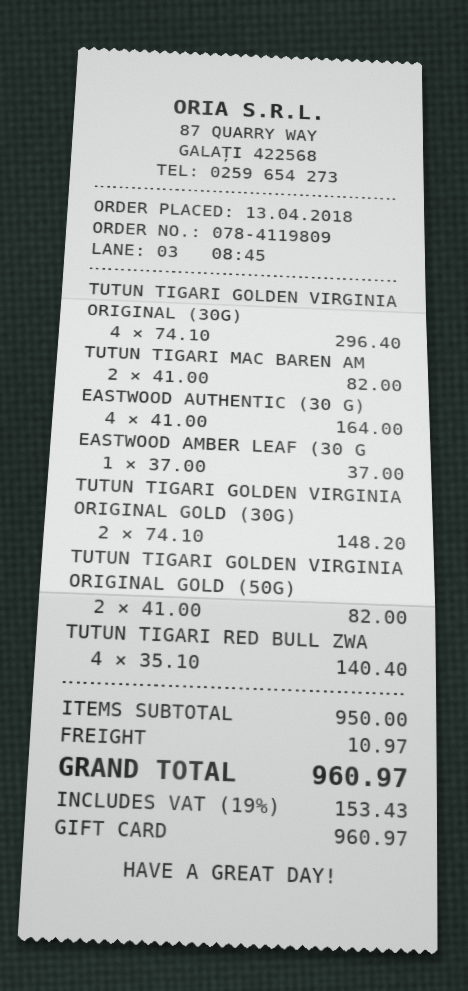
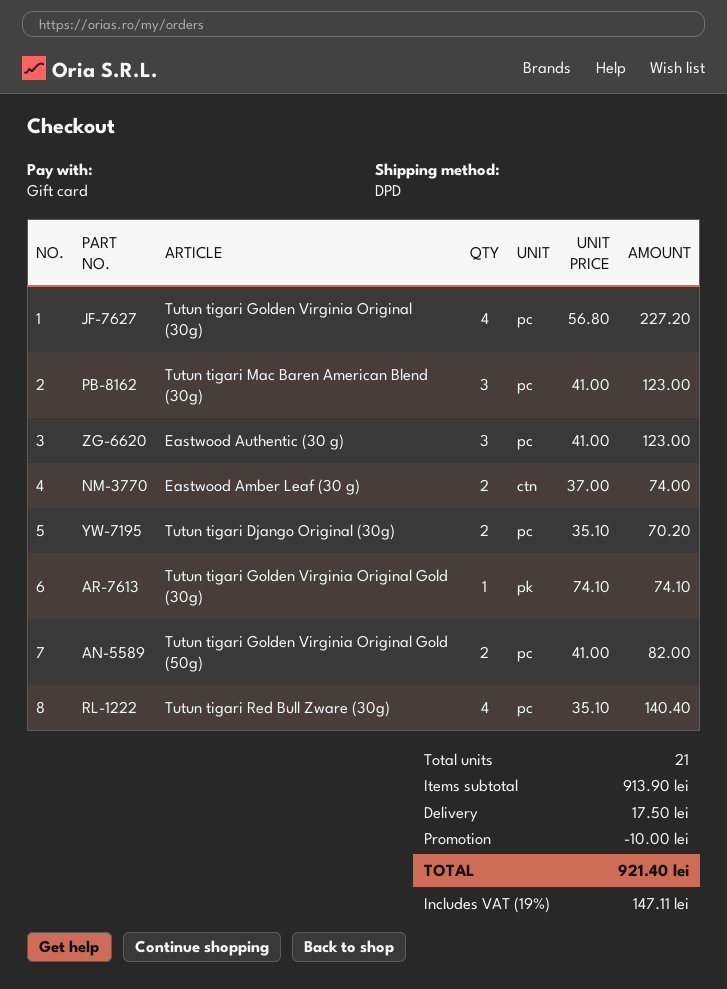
TUTUN TIGARI GOLDEN VIRGINIA ORIGINAL (30G): 4 x 74.10 = 296.40 -> 4 x 56.80 = 227.20
TUTUN TIGARI MAC BAREN AM: 2 x 41.00 = 82.00 -> 3 x 41.00 = 123.00
EASTWOOD AUTHENTIC (30 G): 4 x 41.00 = 164.00 -> 3 x 41.00 = 123.00
EASTWOOD AMBER LEAF (30 G: 1 x 37.00 = 37.00 -> 2 x 37.00 = 74.00
TUTUN TIGARI GOLDEN VIRGINIA ORIGINAL GOLD (30G): 2 x 74.10 = 148.20 -> 1 x 74.10 = 74.10
Tutun tigari Django Original (30g): none -> 2 x 35.10 = 70.20
subtotal: 950.00 -> 913.90
discount: none -> 10.00
shipping: 10.97 -> 17.50
tax: 19% = 153.43 -> 19% = 147.11
total: 960.97 -> 921.40

